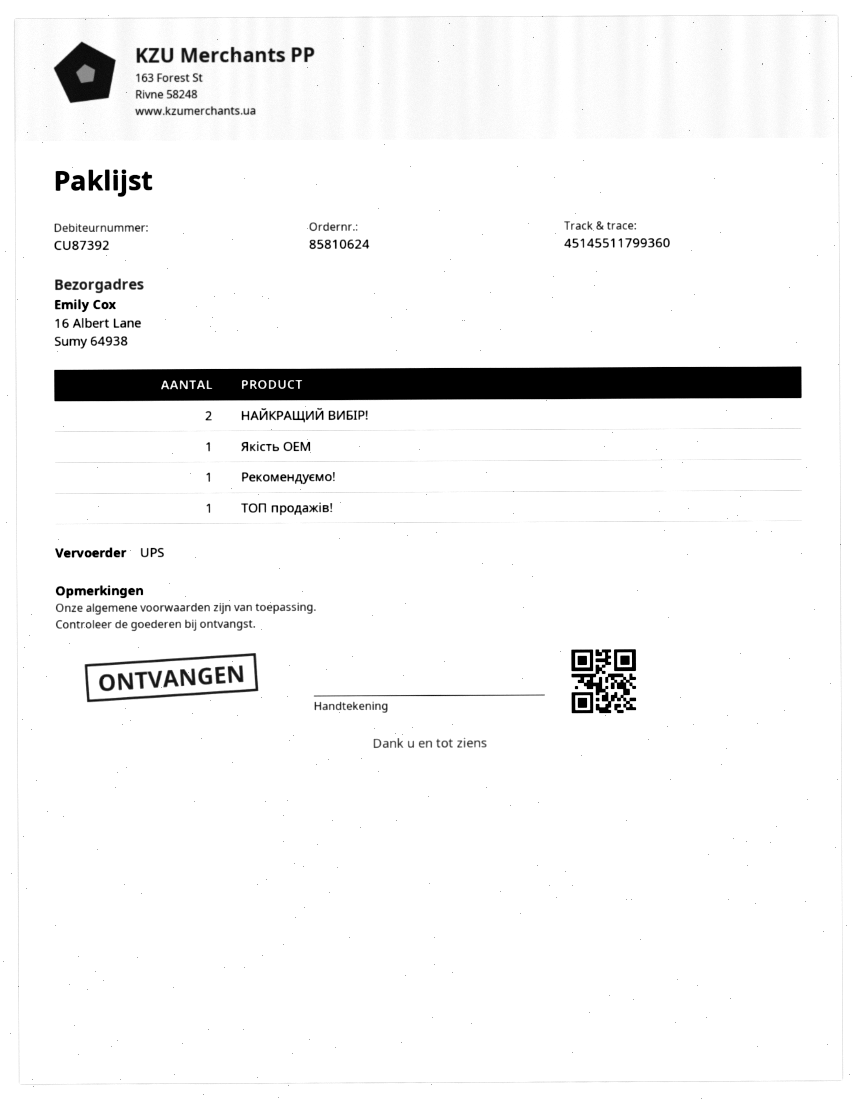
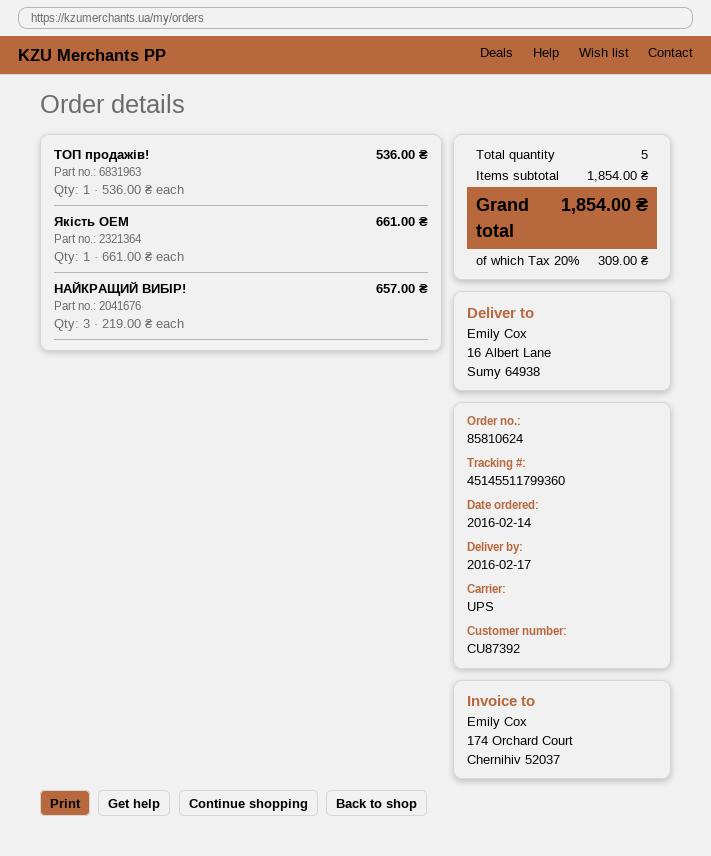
НАЙКРАЩИЙ ВИБІР!: 2 -> 3
Рекомендуємо!: 1 -> none

